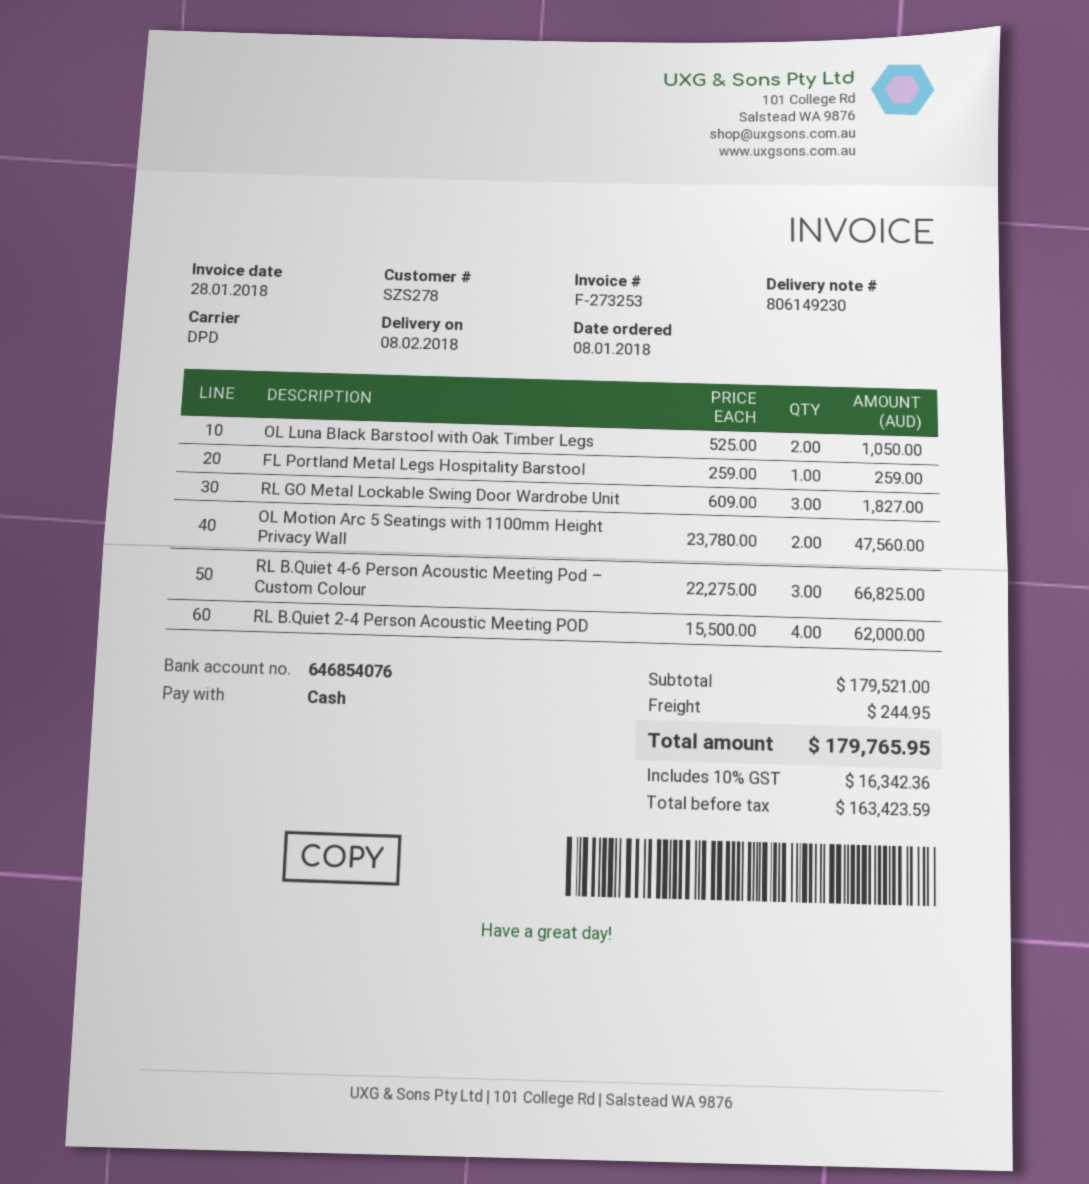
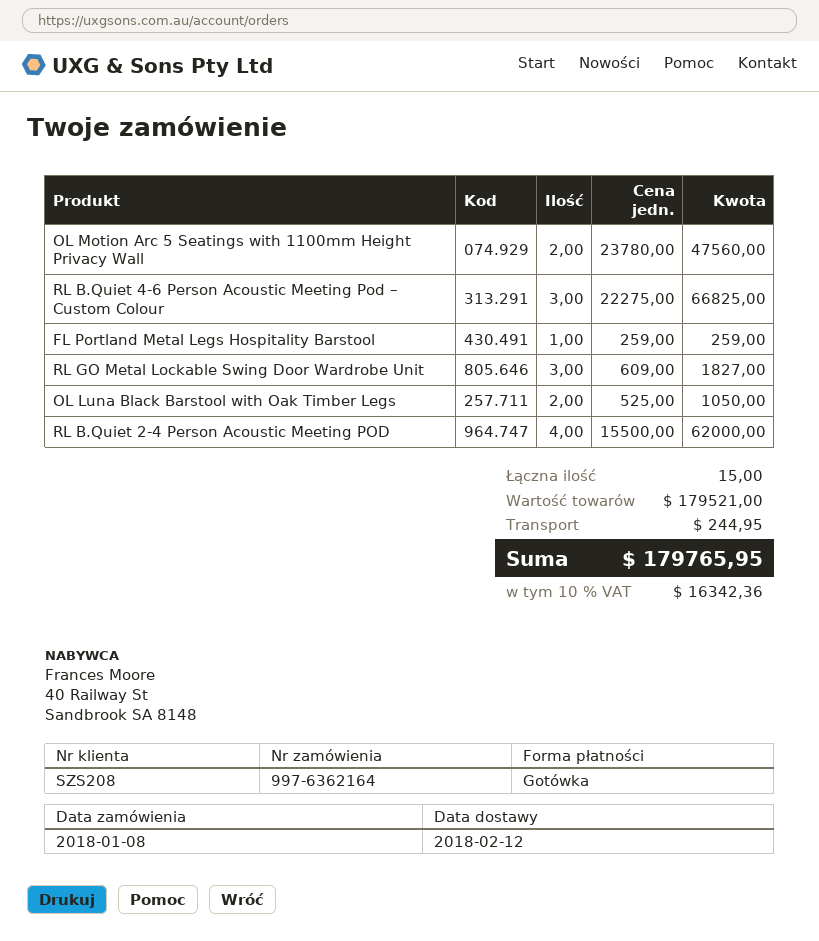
delivery date: 2018-02-08 -> 2018-02-12
customer number: SZS278 -> SZS208

